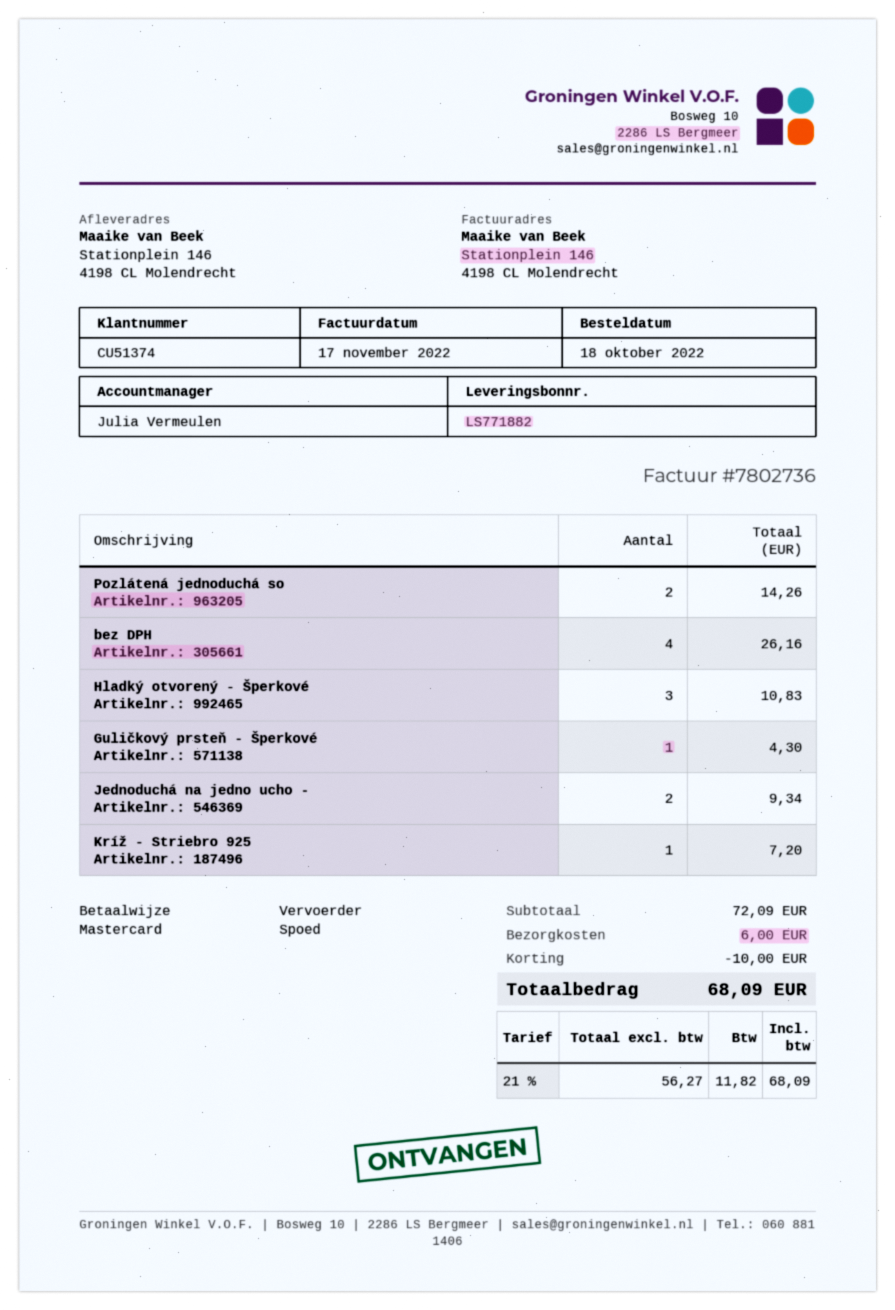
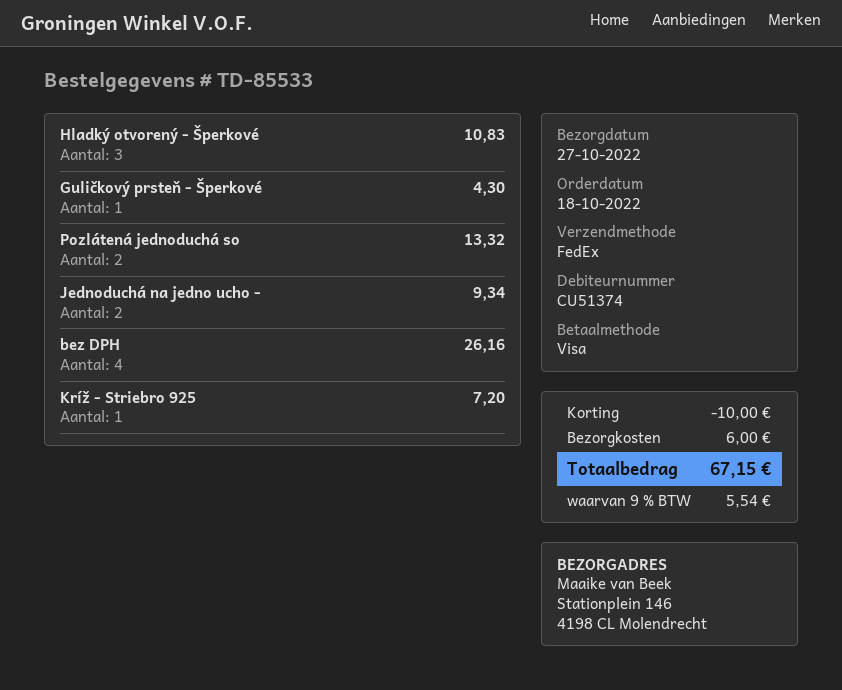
payment method: Mastercard -> Visa
shipping method: express -> FedEx
Pozlátená jednoduchá so: 2 for 14.26 -> 2 for 13.32
tax: 21% = 11.82 -> 9% = 5.54
total: 68.09 -> 67.15

